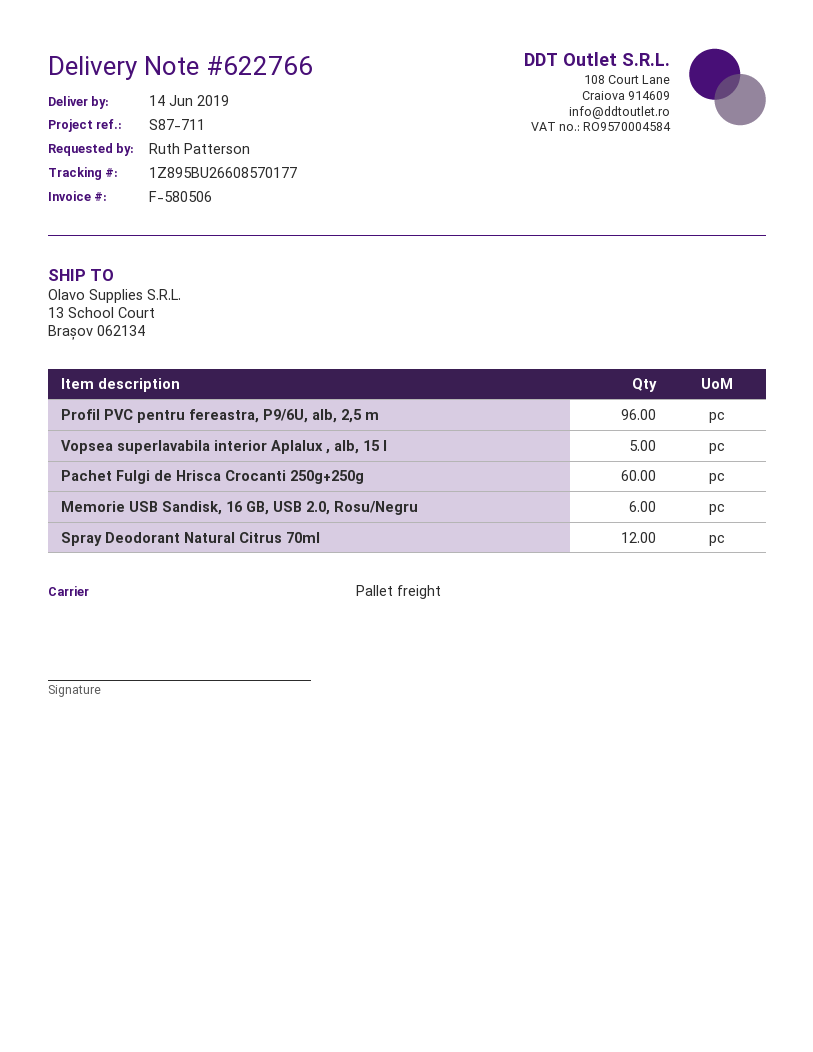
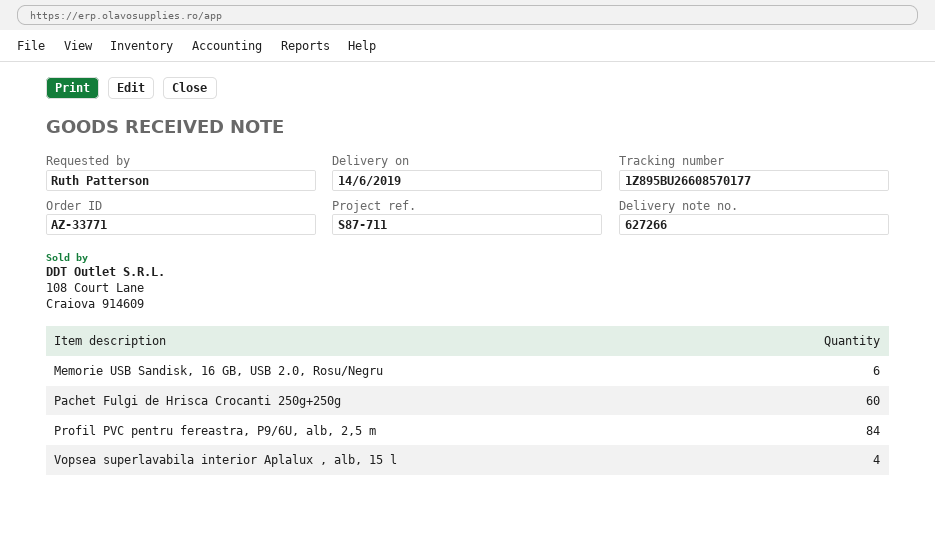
delivery note number: 622766 -> 627266
Profil PVC pentru fereastra, P9/6U, alb, 2,5 m: 96 -> 84
Vopsea superlavabila interior Aplalux , alb, 15 l: 5 -> 4
Spray Deodorant Natural Citrus 70ml: 12 -> none

